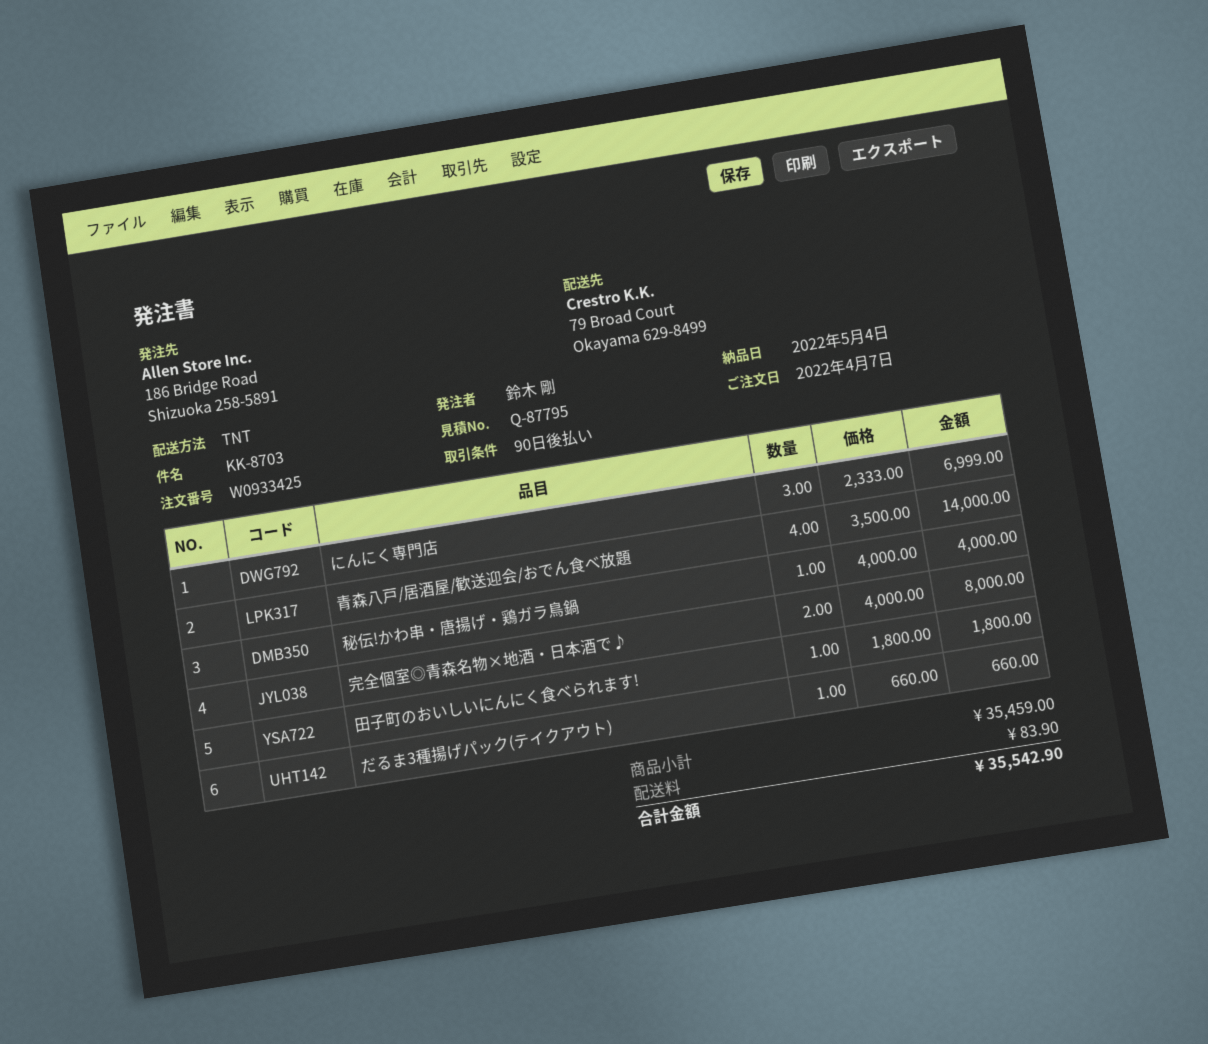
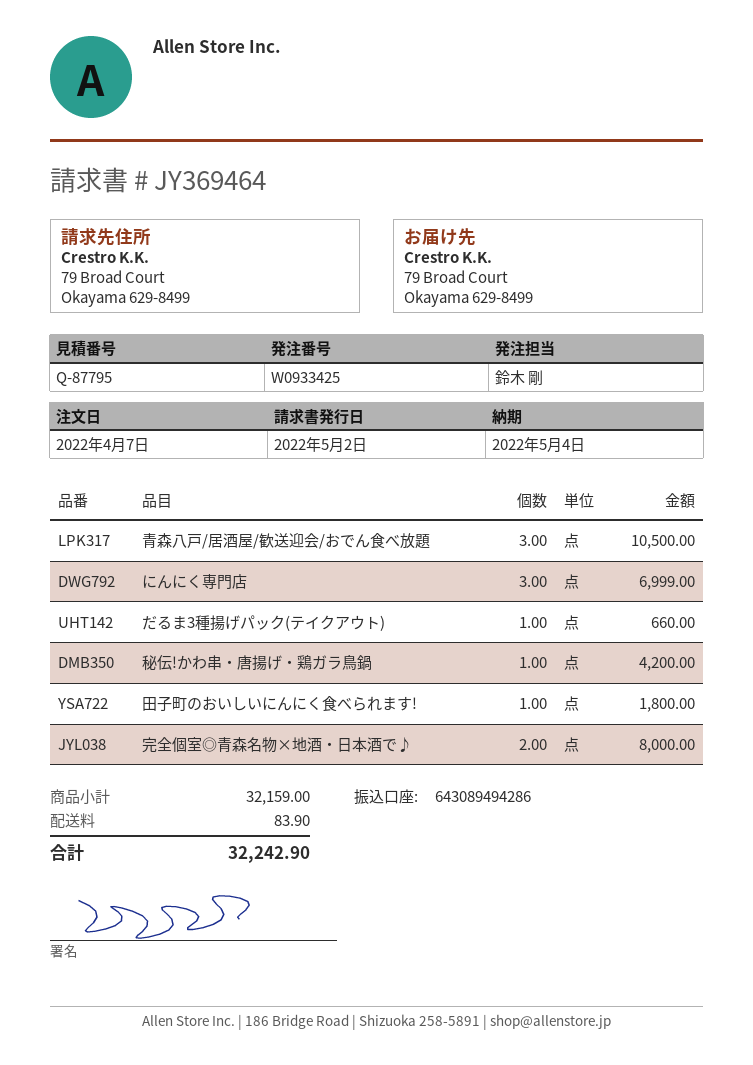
青森八戸/居酒屋/歓送迎会/おでん食べ放題: 4 for 14000.00 -> 3 for 10500.00
秘伝!かわ串・唐揚げ・鶏ガラ鳥鍋: 1 for 4000.00 -> 1 for 4200.00
subtotal: 35459.00 -> 32159.00
total: 35542.90 -> 32242.90

